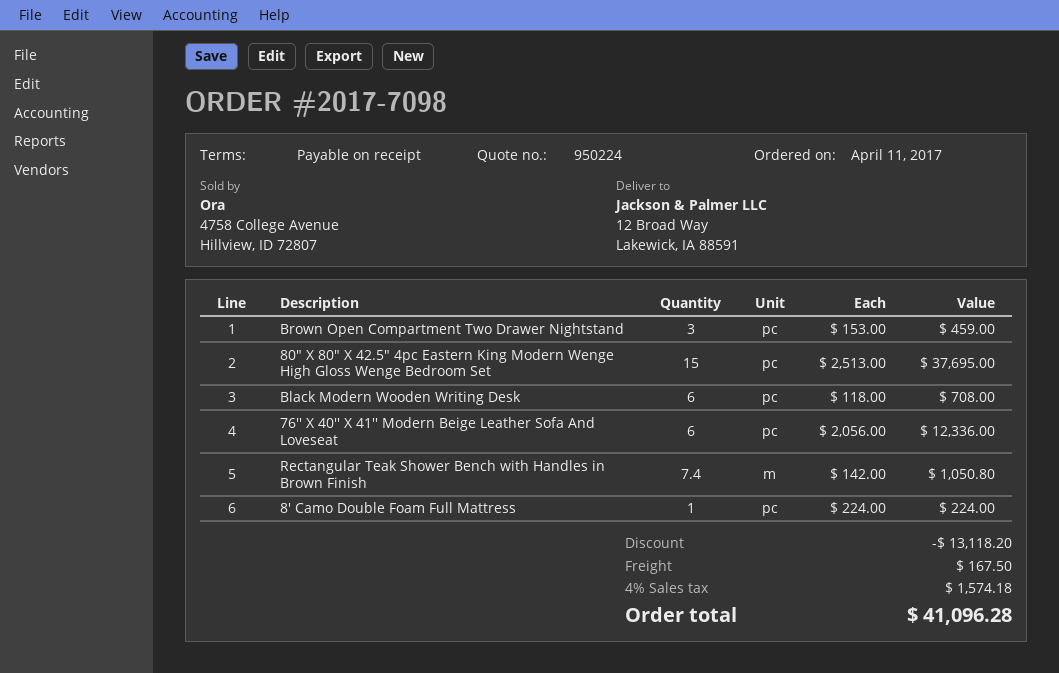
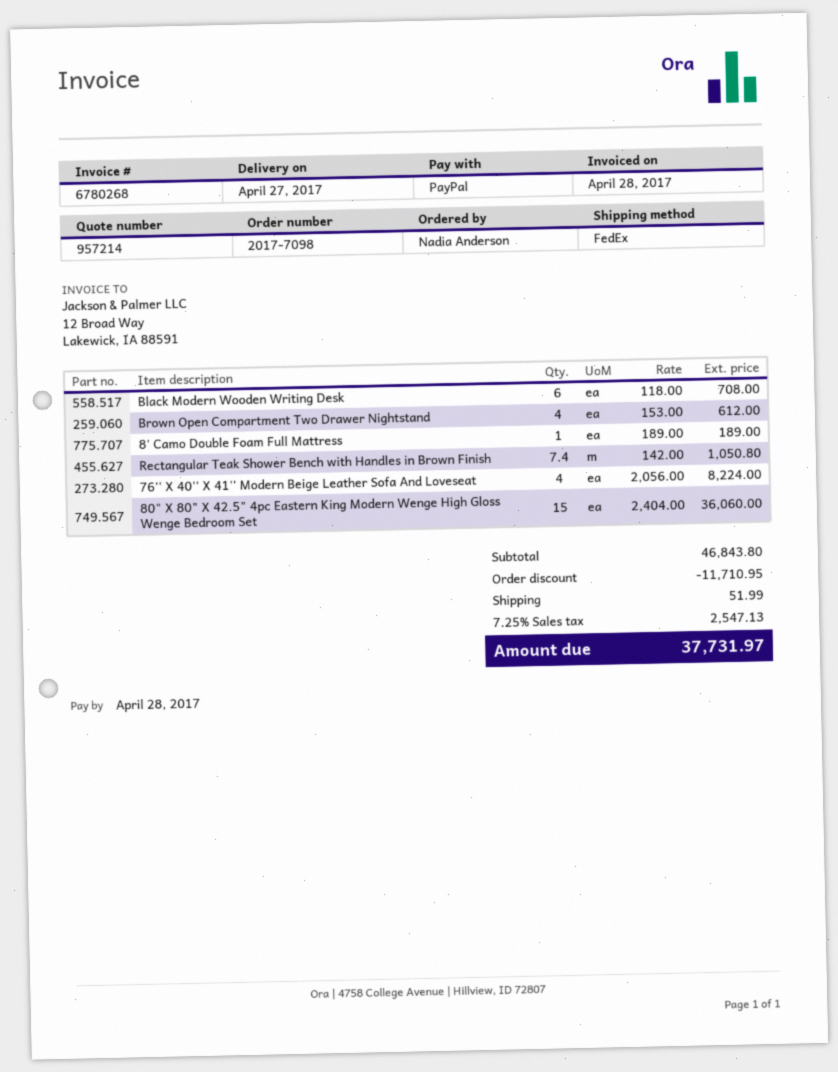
quote number: 950224 -> 957214
Brown Open Compartment Two Drawer Nightstand: 3 x 153.00 = 459.00 -> 4 x 153.00 = 612.00
80" X 80" X 42.5" 4pc Eastern King Modern Wenge High Gloss Wenge Bedroom Set: 15 x 2513.00 = 37695.00 -> 15 x 2404.00 = 36060.00
76'' X 40'' X 41'' Modern Beige Leather Sofa And Loveseat: 6 x 2056.00 = 12336.00 -> 4 x 2056.00 = 8224.00
8' Camo Double Foam Full Mattress: 1 x 224.00 = 224.00 -> 1 x 189.00 = 189.00
discount: 13118.20 -> 11710.95
shipping: 167.50 -> 51.99
tax: 4% = 1574.18 -> 7.25% = 2547.13
total: 41096.28 -> 37731.97

